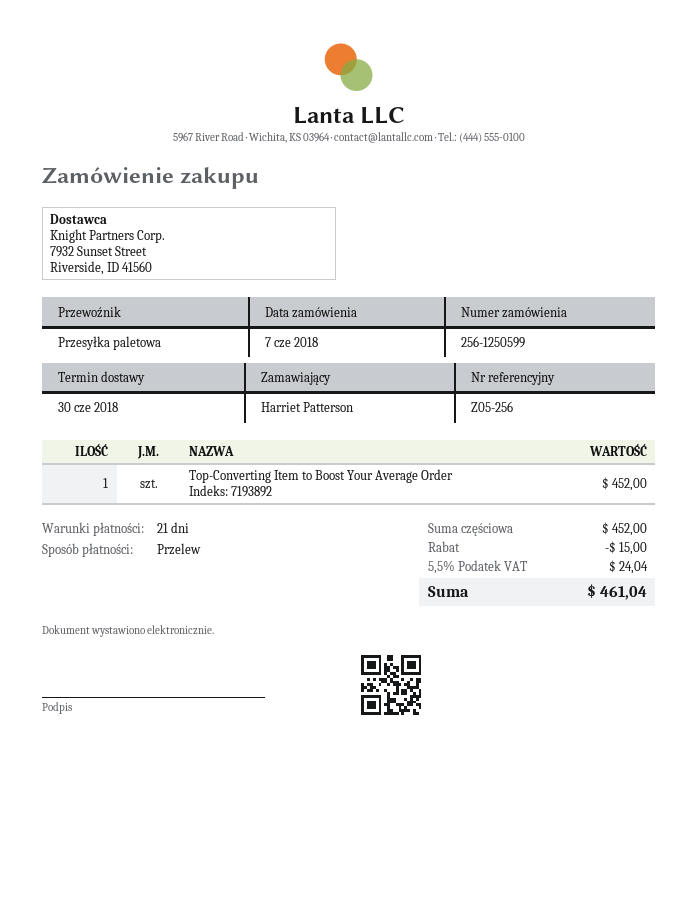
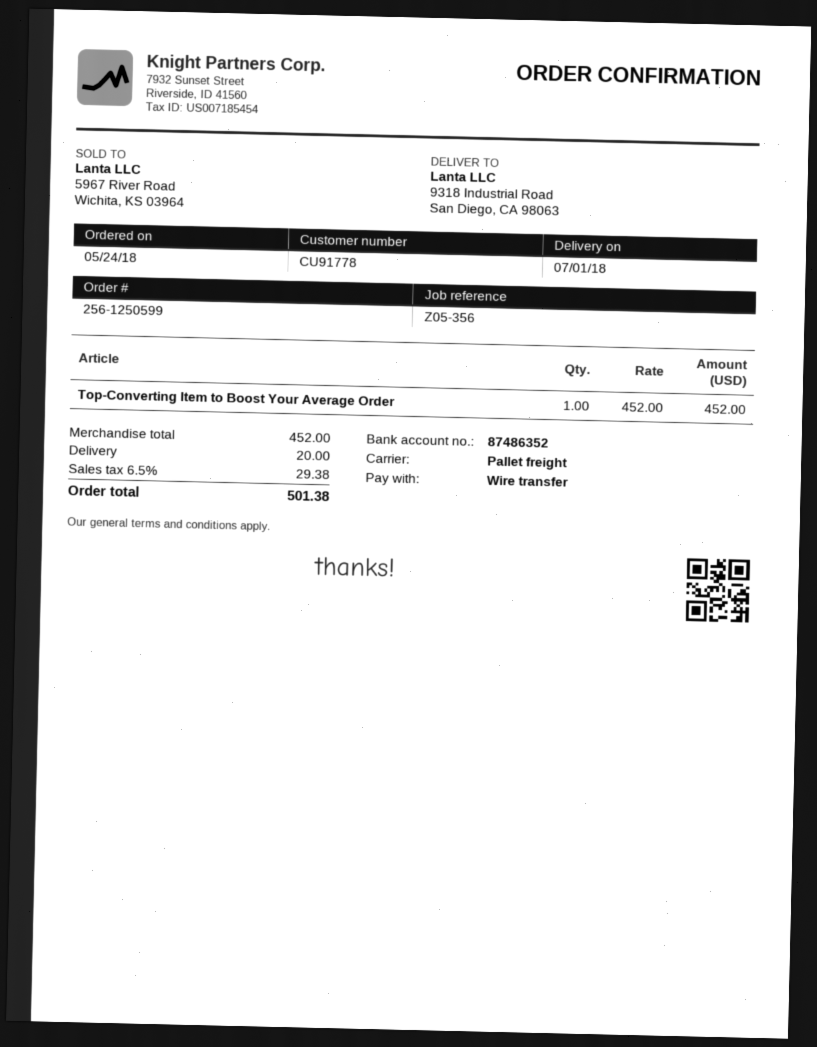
order date: 2018-06-07 -> 2018-05-24
delivery date: 2018-06-30 -> 2018-07-01
reference: Z05-256 -> Z05-356
discount: 15.00 -> none
shipping: none -> 20.00
tax: 5.5% = 24.04 -> 6.5% = 29.38
total: 461.04 -> 501.38

